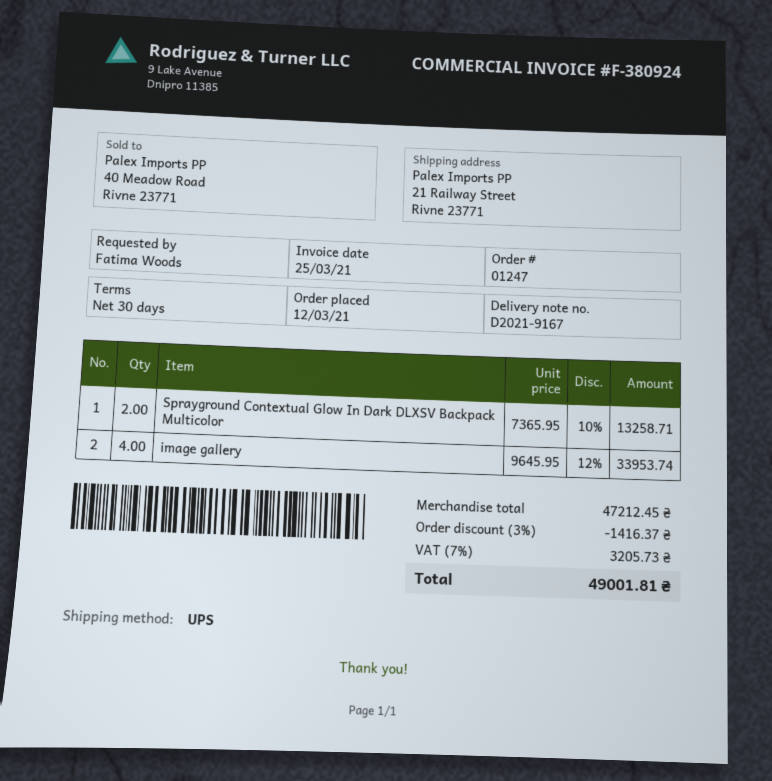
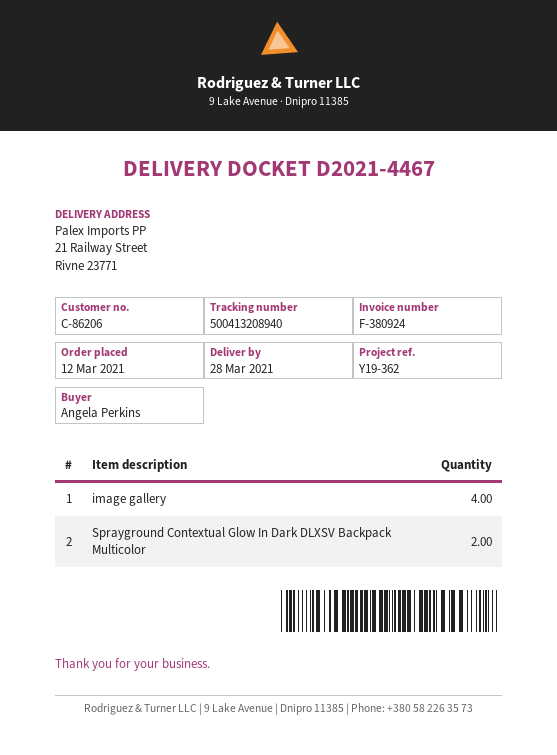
delivery note number: D2021-9167 -> D2021-4467
ordered by: Fatima Woods -> Angela Perkins

